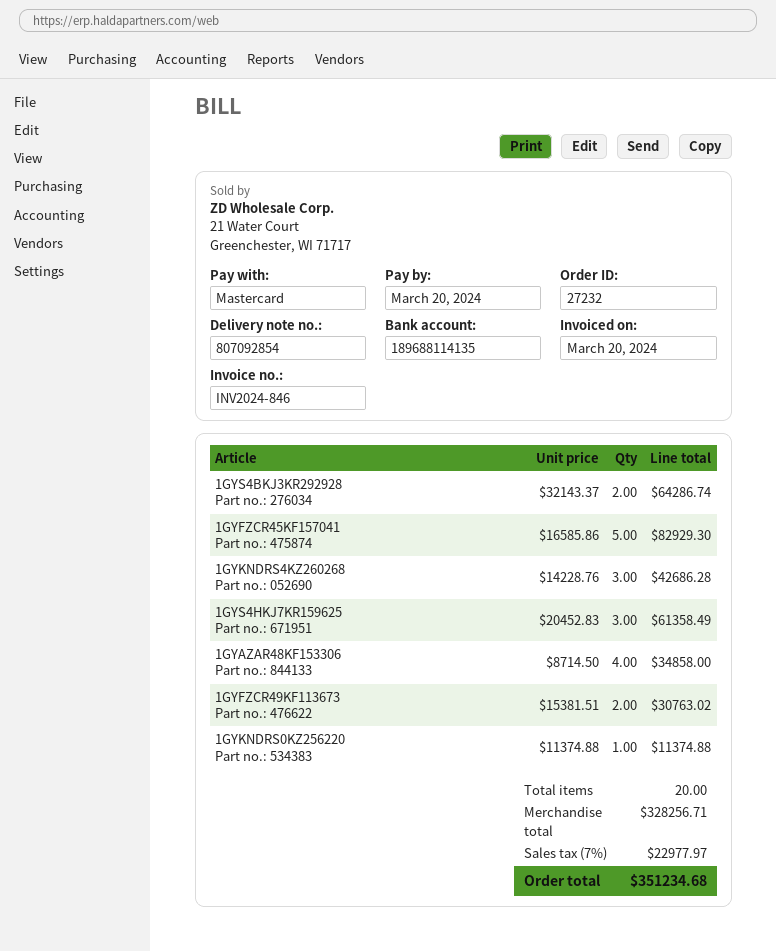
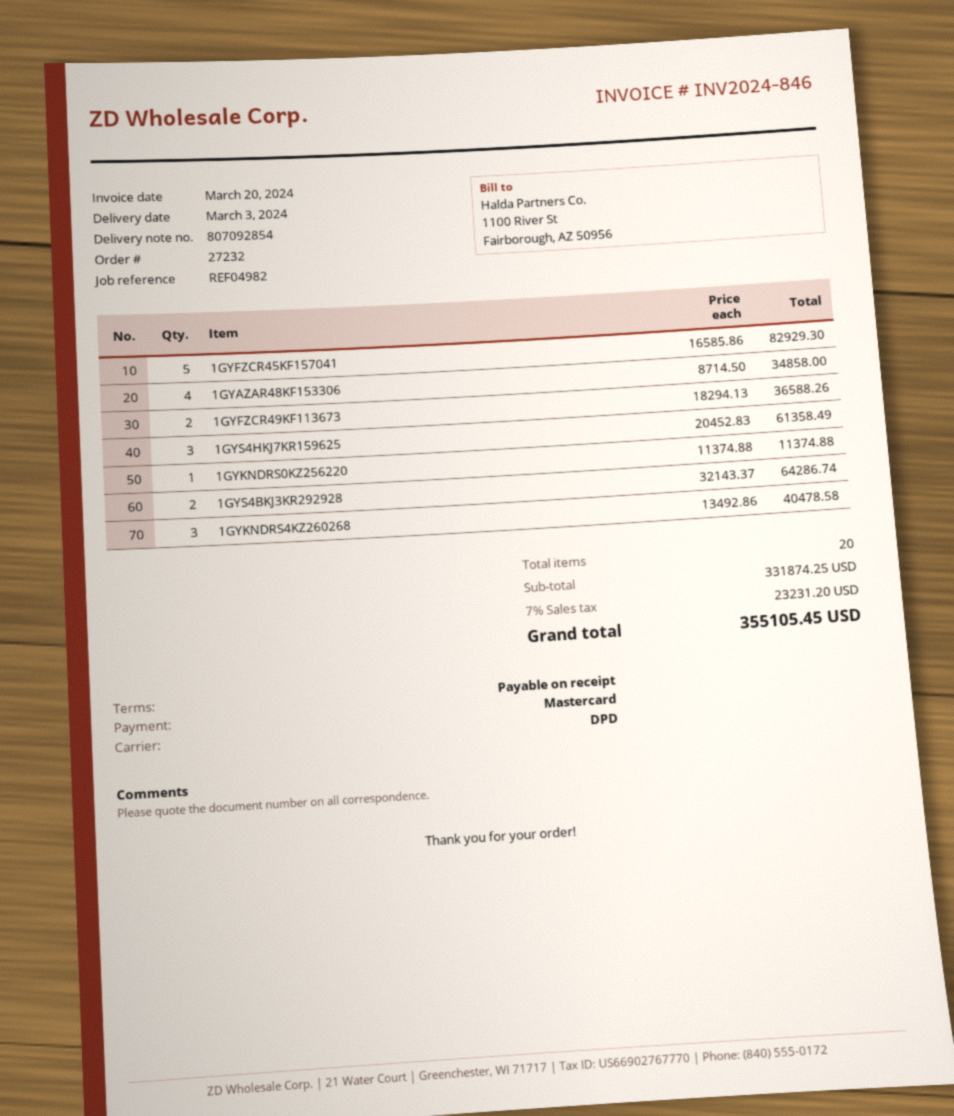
1GYKNDRS4KZ260268: 3 x 14228.76 = 42686.28 -> 3 x 13492.86 = 40478.58
1GYFZCR49KF113673: 2 x 15381.51 = 30763.02 -> 2 x 18294.13 = 36588.26
subtotal: 328256.71 -> 331874.25
tax: 7% = 22977.97 -> 7% = 23231.20
total: 351234.68 -> 355105.45

